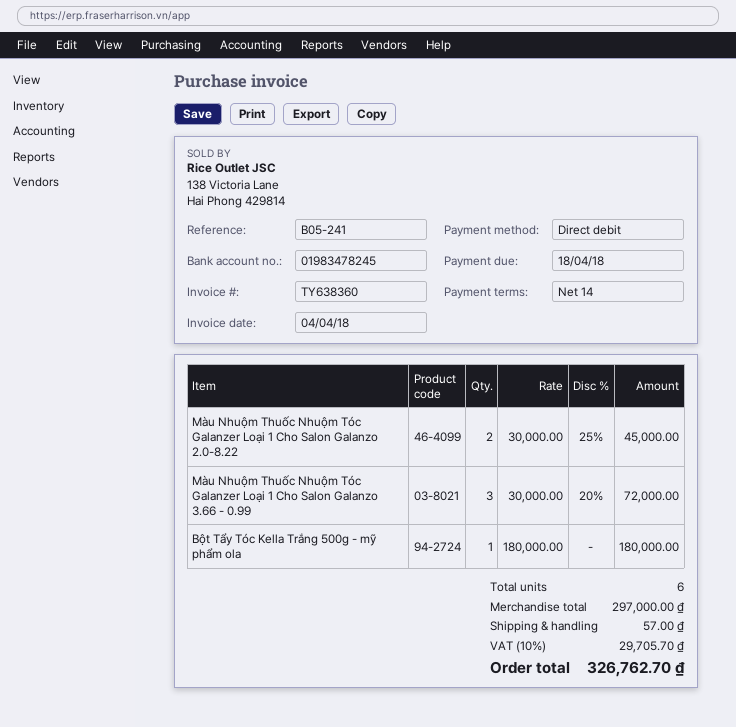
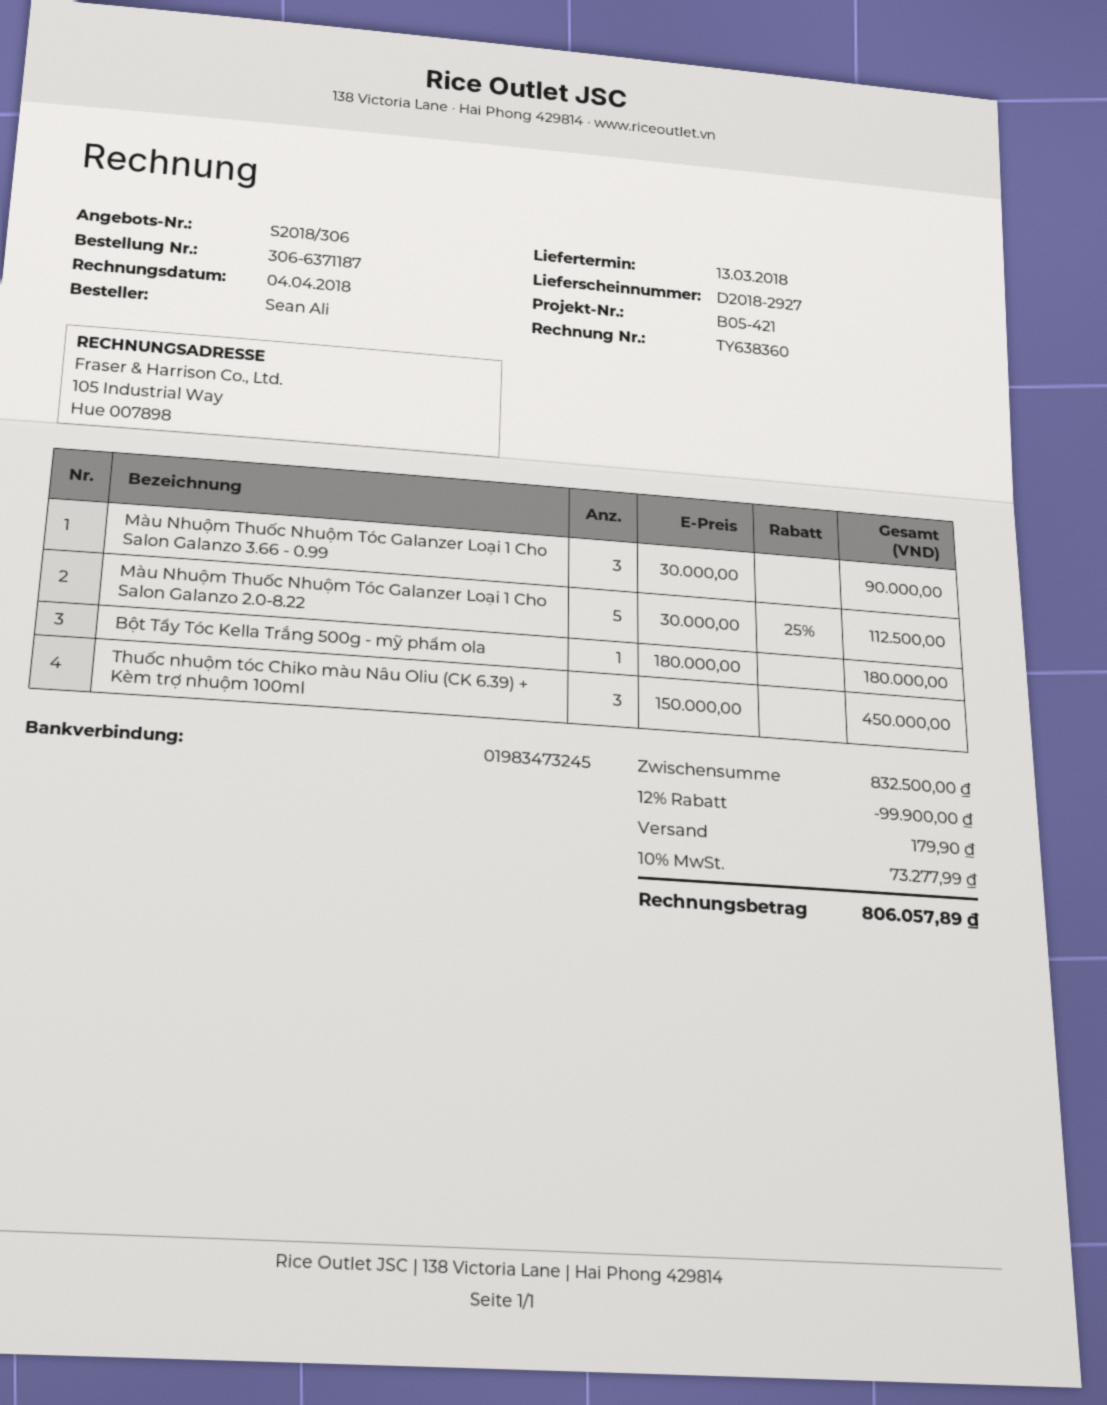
reference: B05-241 -> B05-421
bank account: 01983478245 -> 01983473245
Màu Nhuộm Thuốc Nhuộm Tóc Galanzer Loại 1 Cho Salon Galanzo 2.0-8.22: 2 x 30000.00 - 25% = 45000.00 -> 5 x 30000.00 - 25% = 112500.00
Màu Nhuộm Thuốc Nhuộm Tóc Galanzer Loại 1 Cho Salon Galanzo 3.66 - 0.99: 3 x 30000.00 - 20% = 72000.00 -> 3 x 30000.00 = 90000.00
Thuốc nhuộm tóc Chiko màu Nâu Oliu (CK 6.39) + Kèm trợ nhuộm 100ml: none -> 3 x 150000.00 = 450000.00
subtotal: 297000.00 -> 832500.00
discount: none -> 12% = 99900.00
shipping: 57.00 -> 179.90
tax: 10% = 29705.70 -> 10% = 73277.99
total: 326762.70 -> 806057.89

